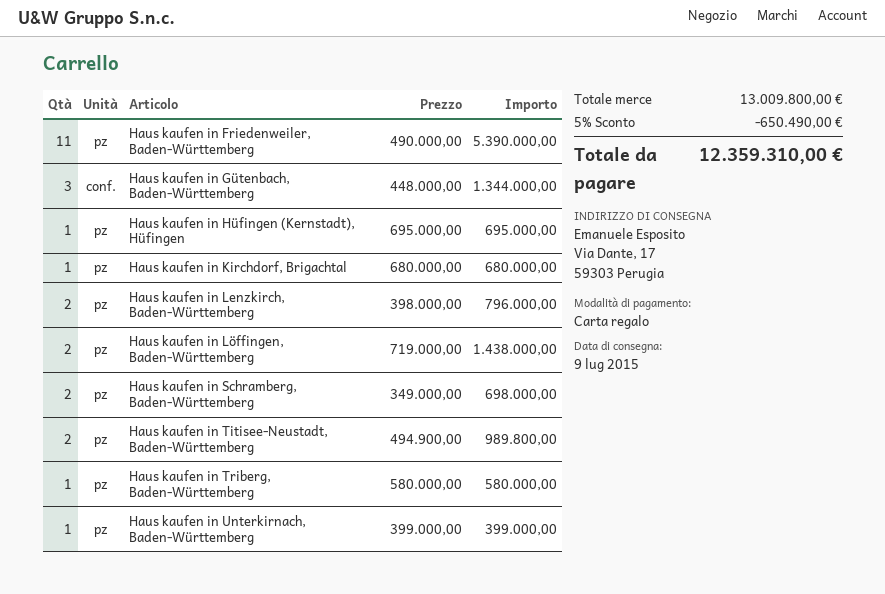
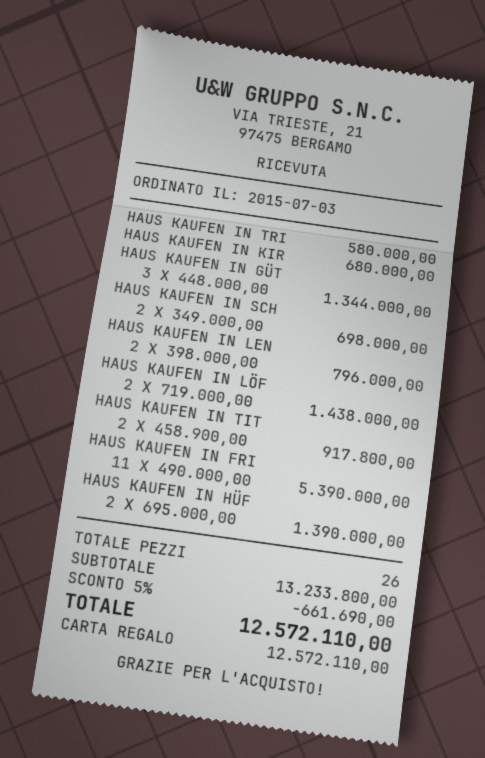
Haus kaufen in Hüfingen (Kernstadt), Hüfingen: 1 x 695000.00 = 695000.00 -> 2 x 695000.00 = 1390000.00
Haus kaufen in Titisee-Neustadt, Baden-Württemberg: 2 x 494900.00 = 989800.00 -> 2 x 458900.00 = 917800.00
Haus kaufen in Unterkirnach, Baden-Württemberg: 1 x 399000.00 = 399000.00 -> none
subtotal: 13009800.00 -> 13233800.00
discount: 5% = 650490.00 -> 5% = 661690.00
total: 12359310.00 -> 12572110.00

